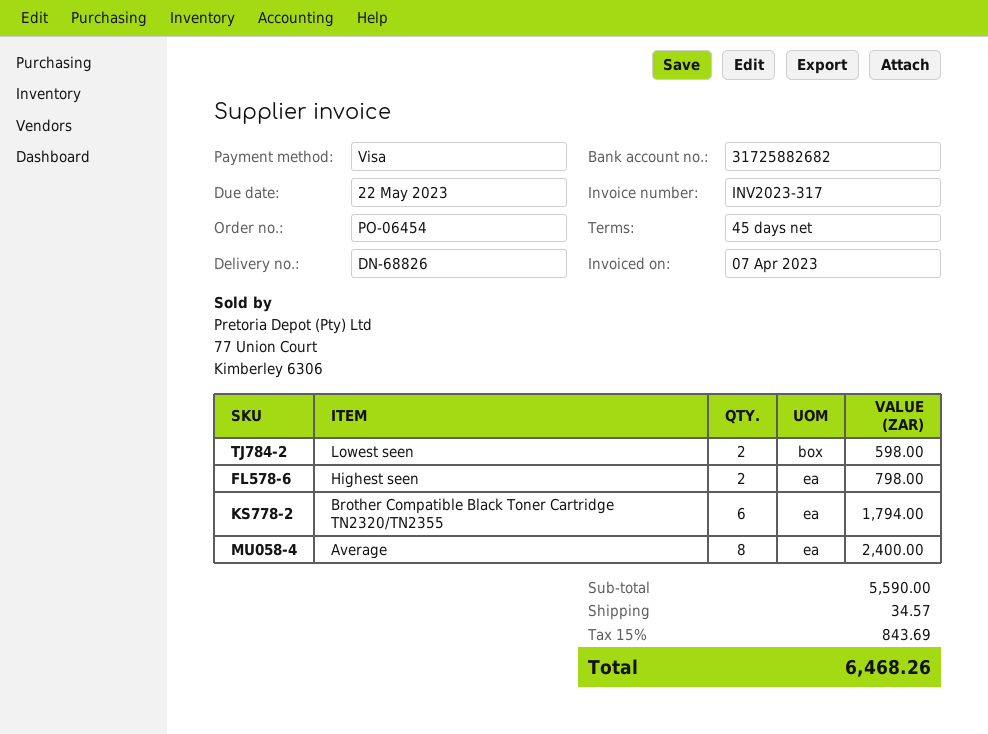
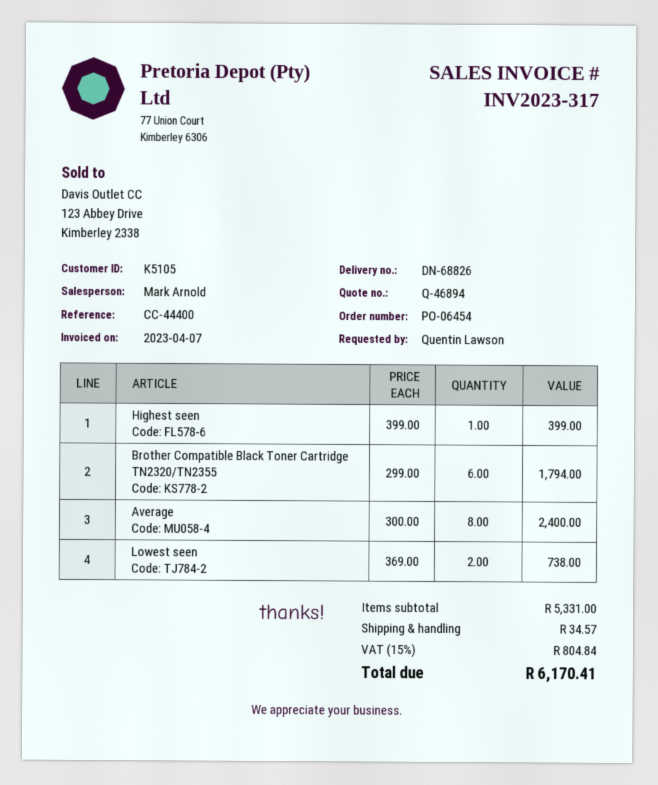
Lowest seen: 2 for 598.00 -> 2 for 738.00
Highest seen: 2 for 798.00 -> 1 for 399.00
subtotal: 5590.00 -> 5331.00
tax: 15% = 843.69 -> 15% = 804.84
total: 6468.26 -> 6170.41

